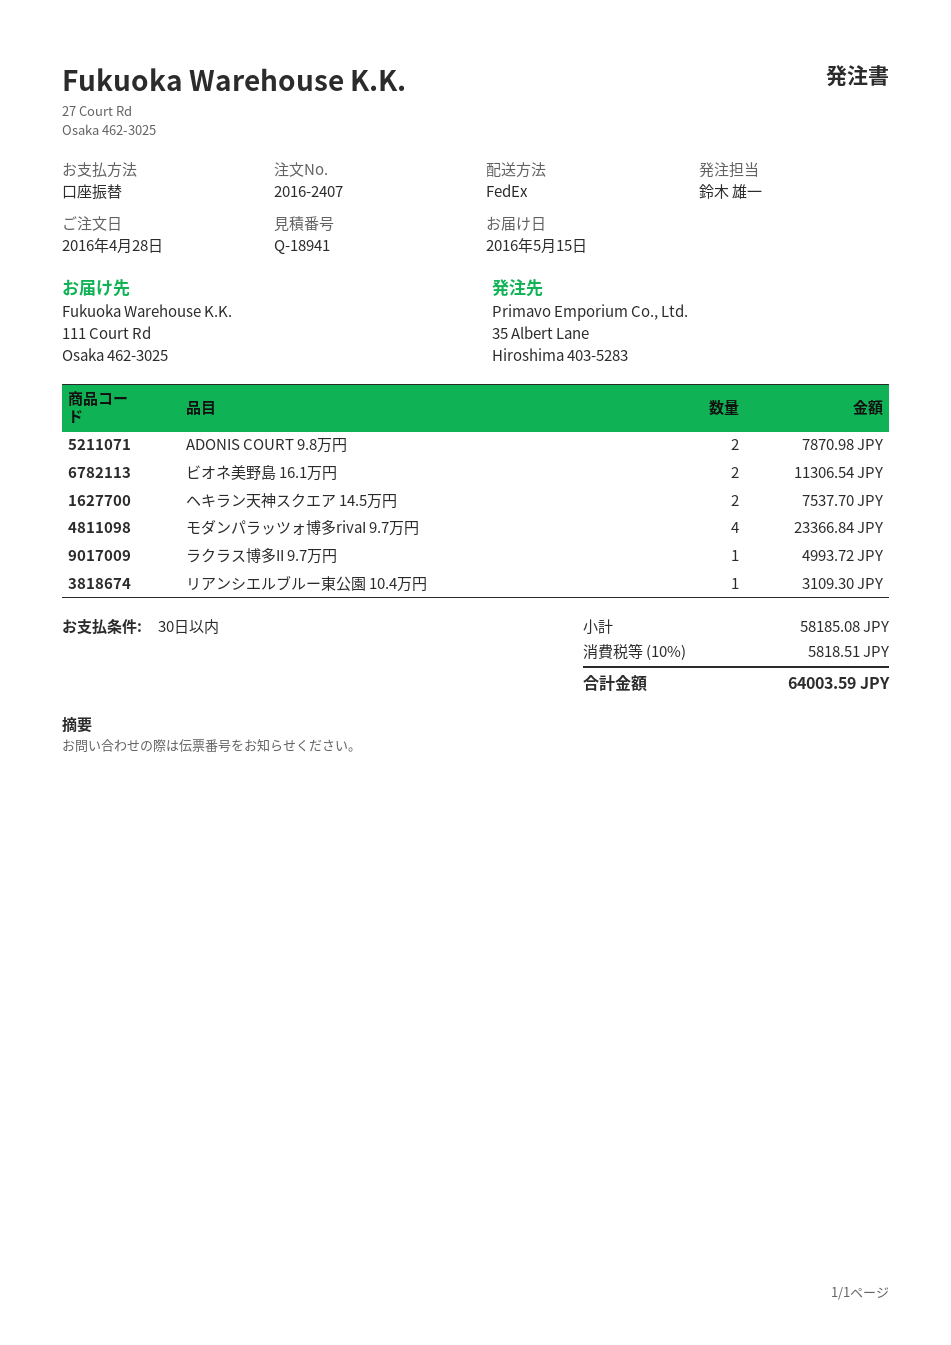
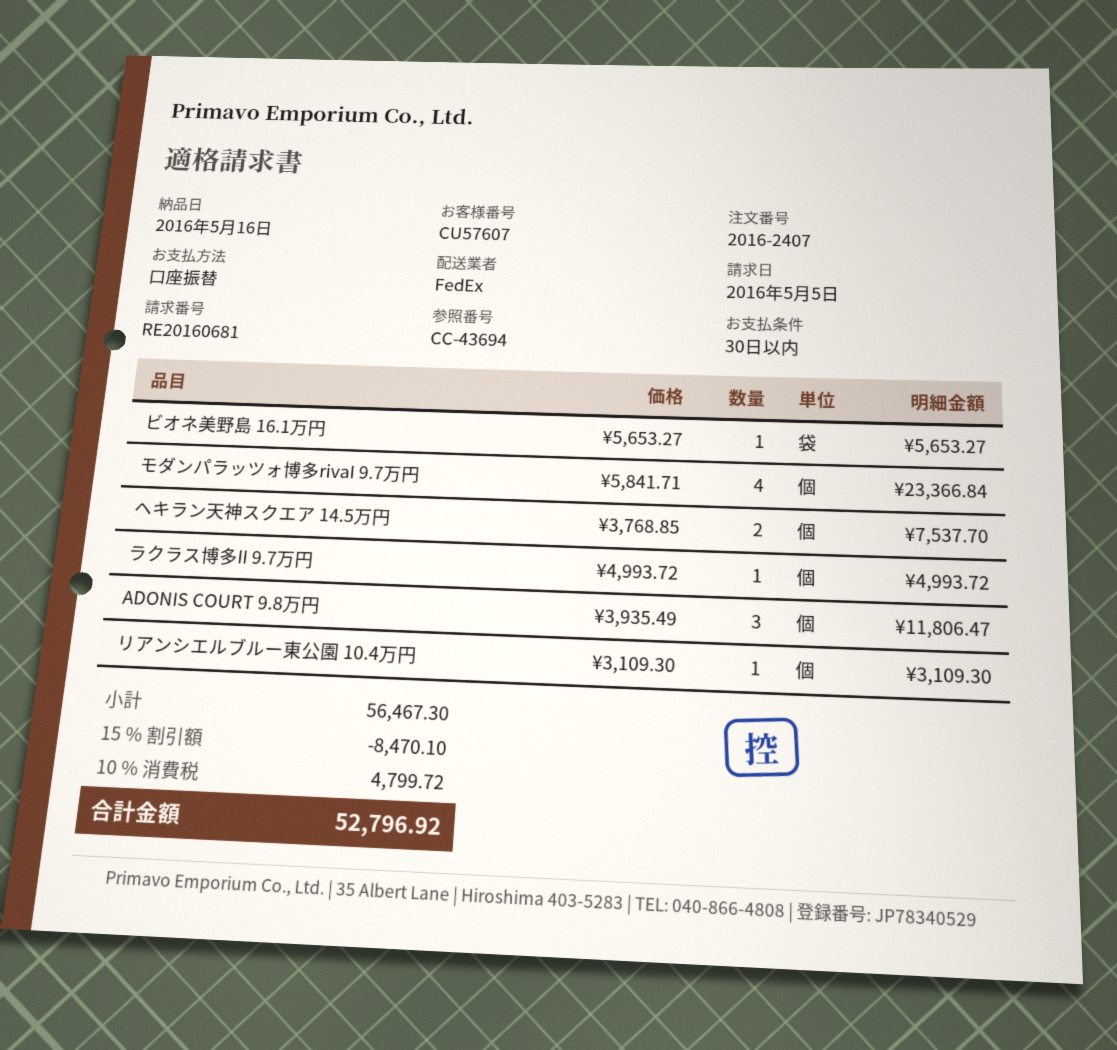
delivery date: 2016-05-15 -> 2016-05-16
ADONIS COURT 9.8万円: 2 for 7870.98 -> 3 for 11806.47
ビオネ美野島 16.1万円: 2 for 11306.54 -> 1 for 5653.27
subtotal: 58185.08 -> 56467.30
discount: none -> 15% = 8470.10
tax: 10% = 5818.51 -> 10% = 4799.72
total: 64003.59 -> 52796.92

